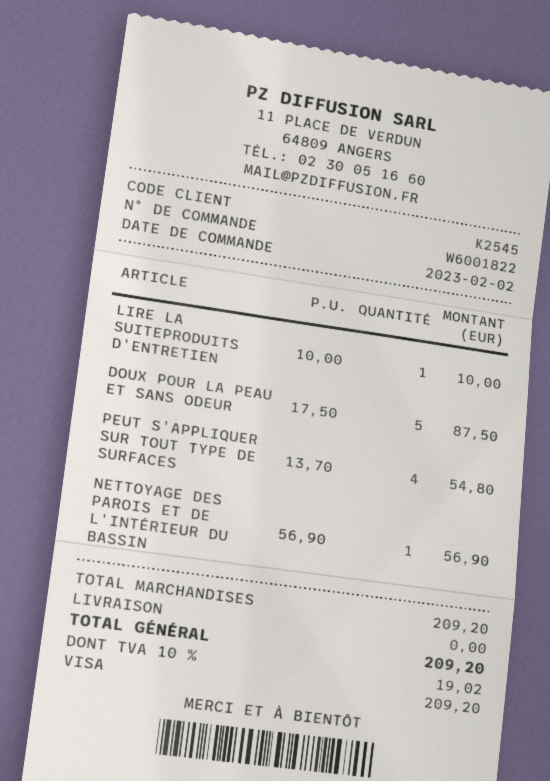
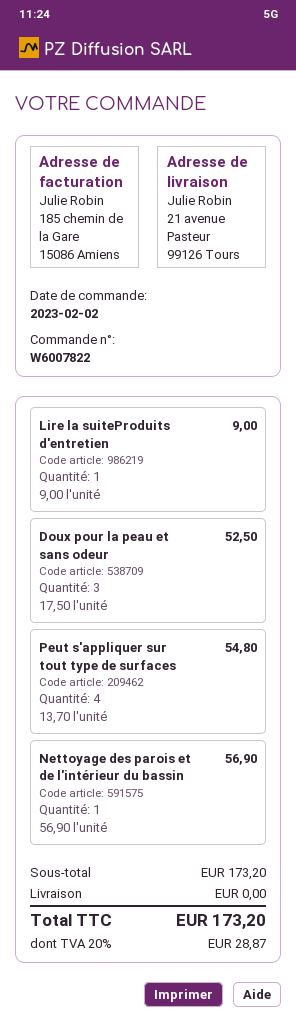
order number: W6001822 -> W6007822
LIRE LA SUITEPRODUITS D'ENTRETIEN: 1 x 10.00 = 10.00 -> 1 x 9.00 = 9.00
DOUX POUR LA PEAU ET SANS ODEUR: 5 x 17.50 = 87.50 -> 3 x 17.50 = 52.50
subtotal: 209.20 -> 173.20
tax: 10% = 19.02 -> 20% = 28.87
total: 209.20 -> 173.20

